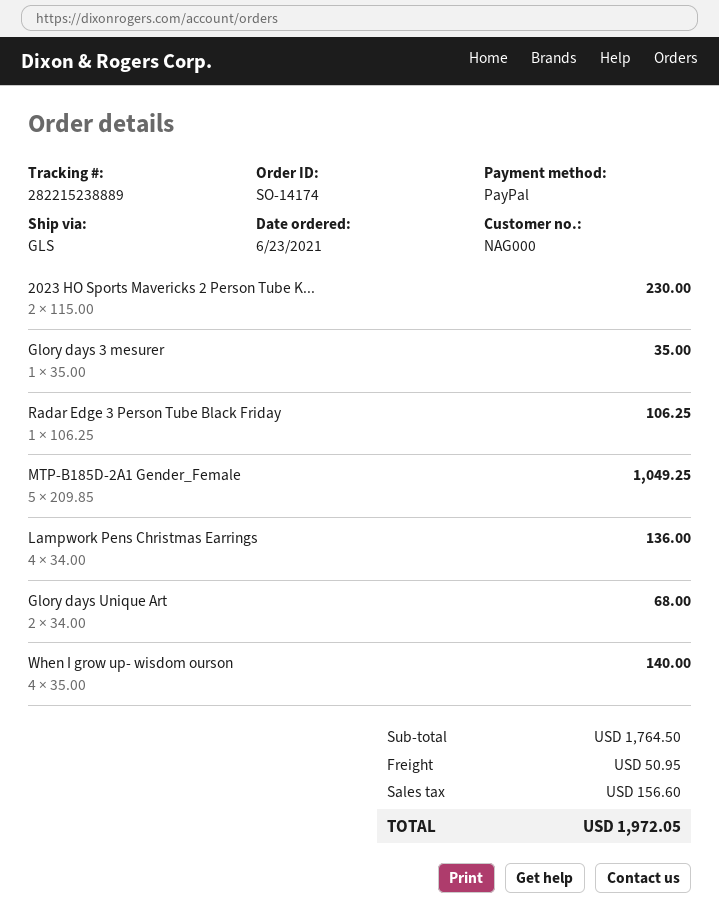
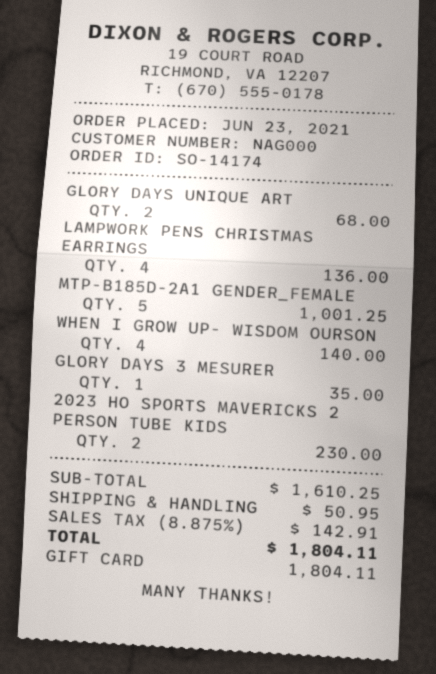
payment method: PayPal -> gift card
Radar Edge 3 Person Tube Black Friday: 1 for 106.25 -> none
MTP-B185D-2A1 Gender_Female: 5 for 1049.25 -> 5 for 1001.25
subtotal: 1764.50 -> 1610.25
tax: 156.60 -> 142.91
total: 1972.05 -> 1804.11

